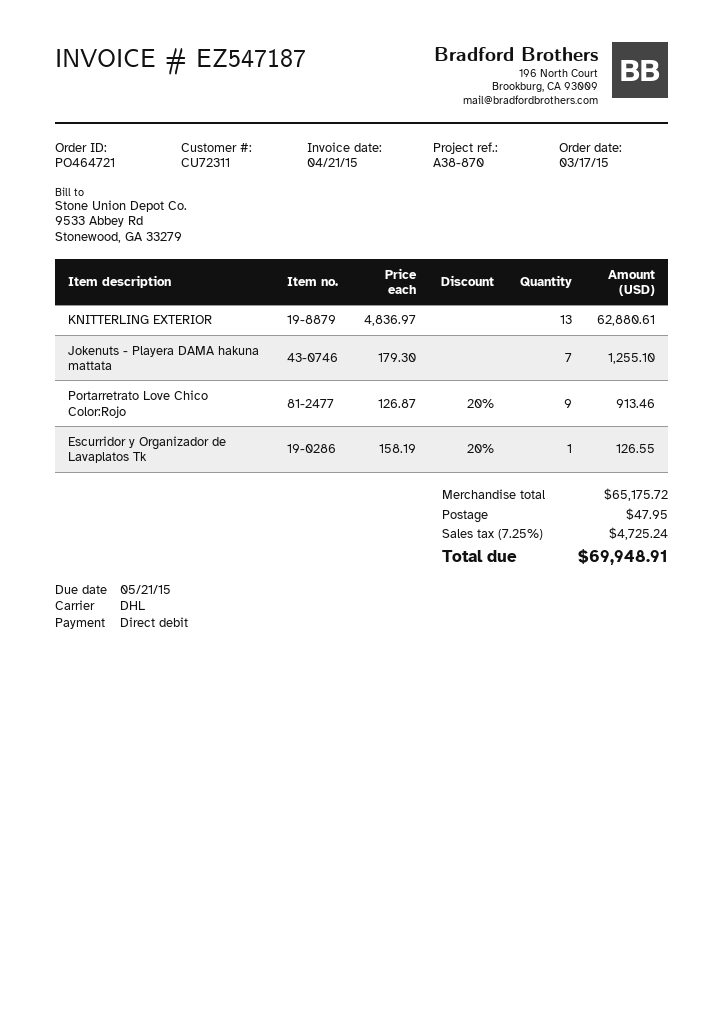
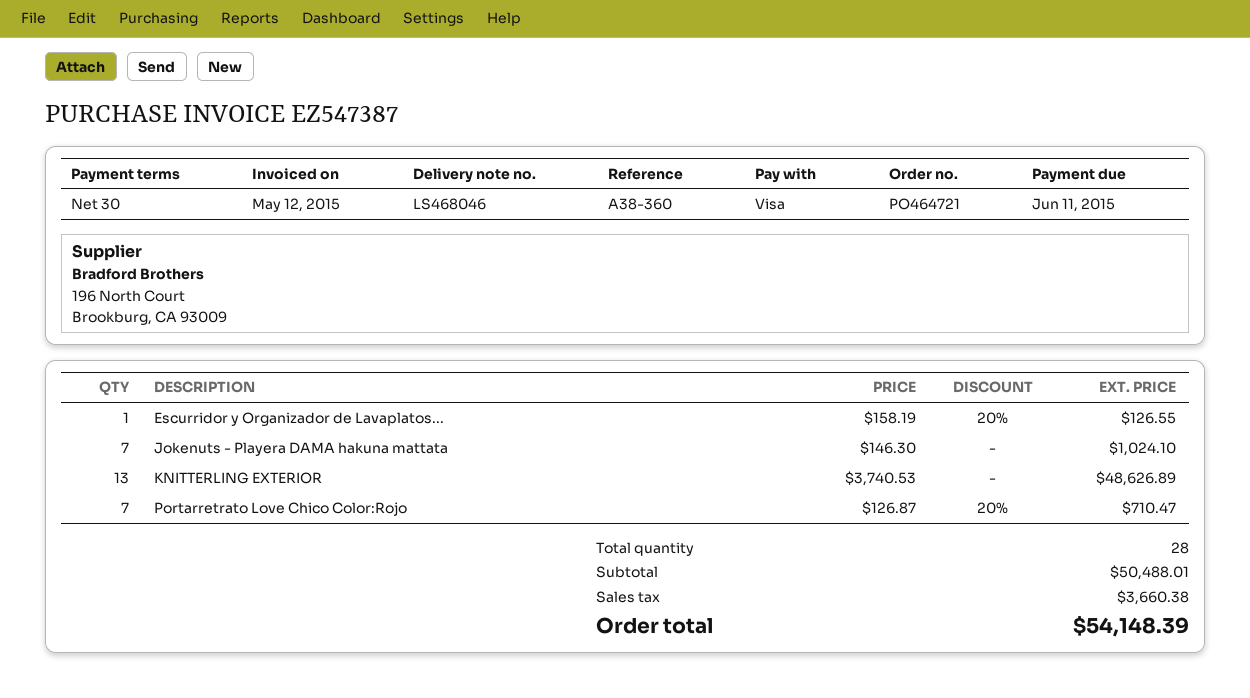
invoice number: EZ547187 -> EZ547387
invoice date: 2015-04-21 -> 2015-05-12
due date: 2015-05-21 -> 2015-06-11
reference: A38-870 -> A38-360
payment method: direct debit -> Visa
KNITTERLING EXTERIOR: 13 x 4836.97 = 62880.61 -> 13 x 3740.53 = 48626.89
Jokenuts - Playera DAMA hakuna mattata: 7 x 179.30 = 1255.10 -> 7 x 146.30 = 1024.10
Portarretrato Love Chico Color:Rojo: 9 x 126.87 - 20% = 913.46 -> 7 x 126.87 - 20% = 710.47
subtotal: 65175.72 -> 50488.01
shipping: 47.95 -> none
tax: 4725.24 -> 3660.38
total: 69948.91 -> 54148.39

